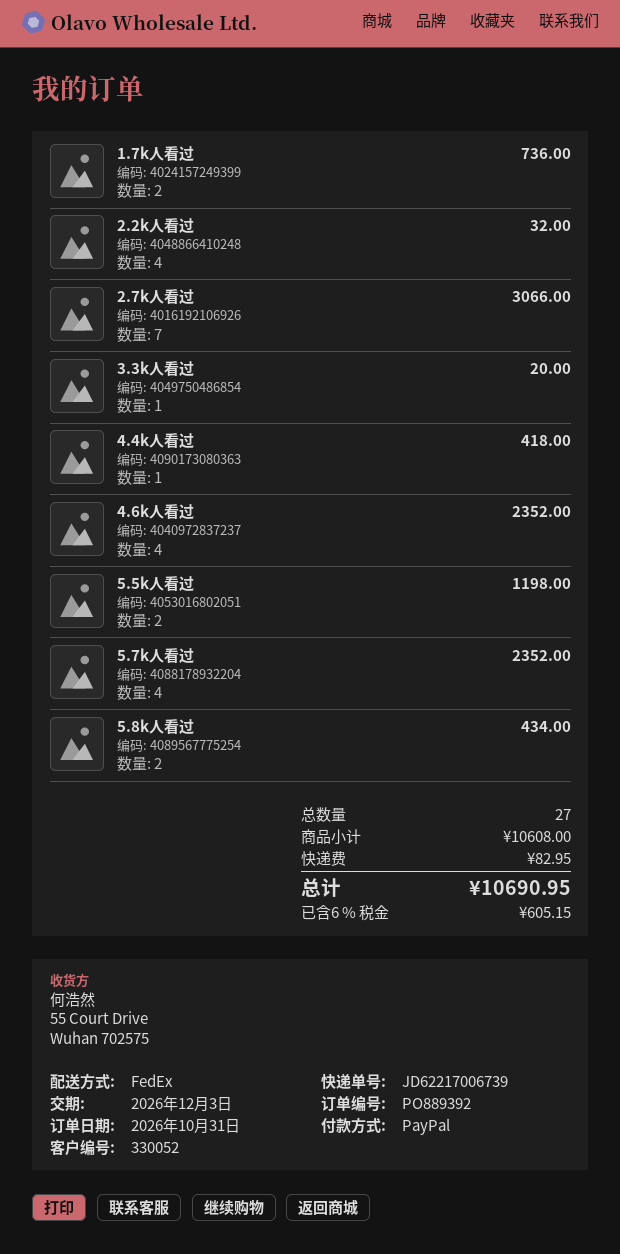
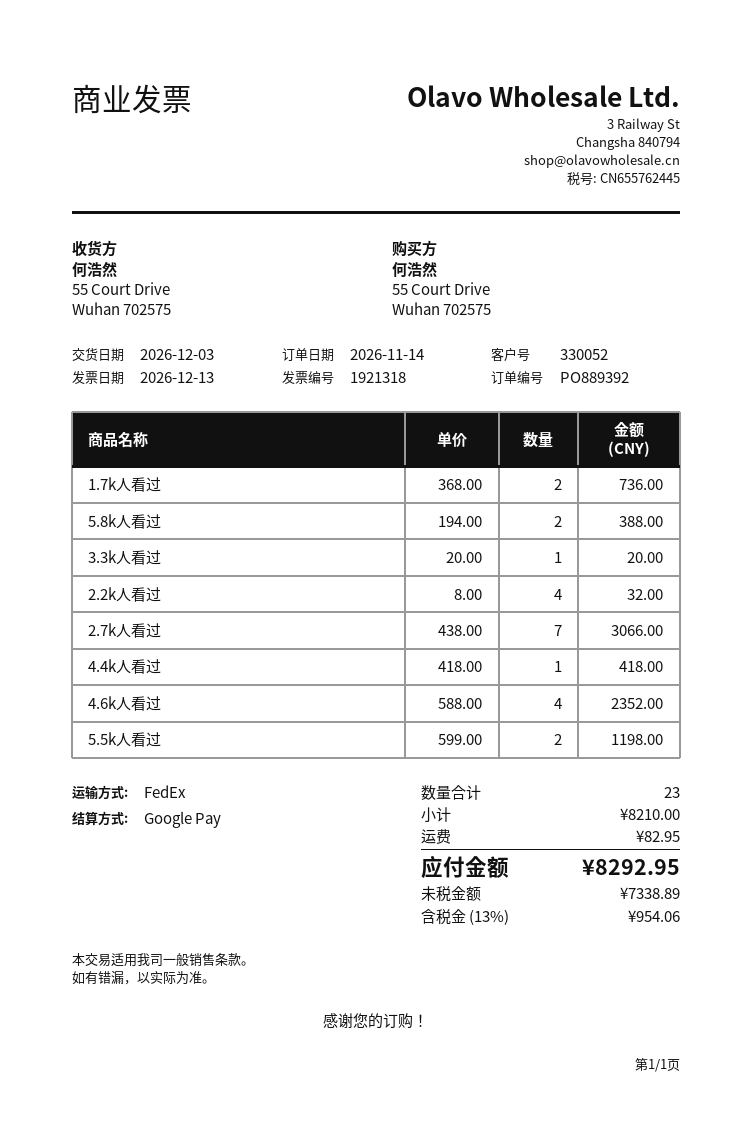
order date: 2026-10-31 -> 2026-11-14
payment method: PayPal -> Google Pay
5.7k人看过: 4 for 2352.00 -> none
5.8k人看过: 2 for 434.00 -> 2 for 388.00
total quantity: 27 -> 23
subtotal: 10608.00 -> 8210.00
tax: 6% = 605.15 -> 13% = 954.06
total: 10690.95 -> 8292.95

